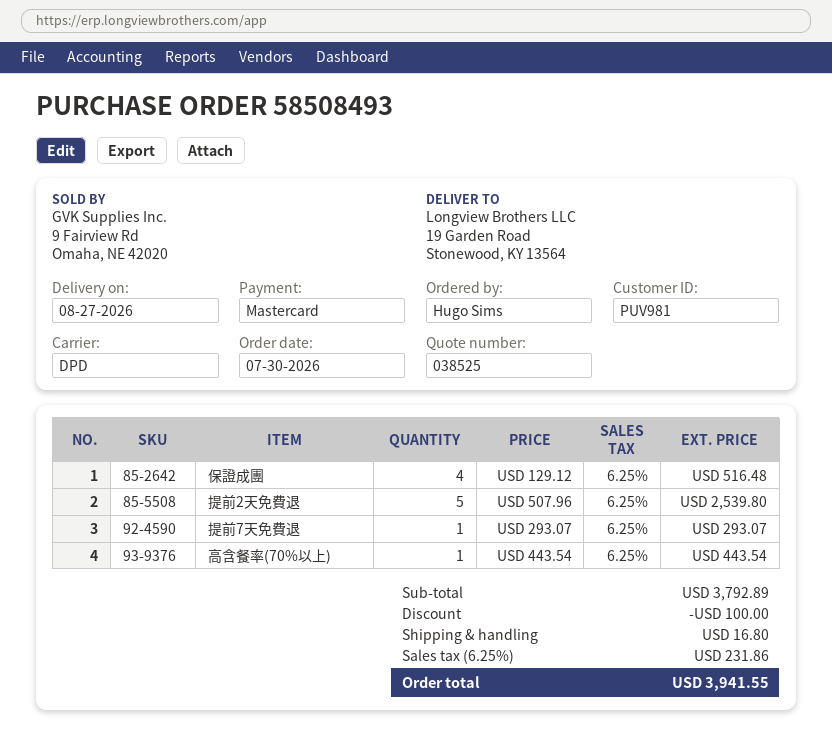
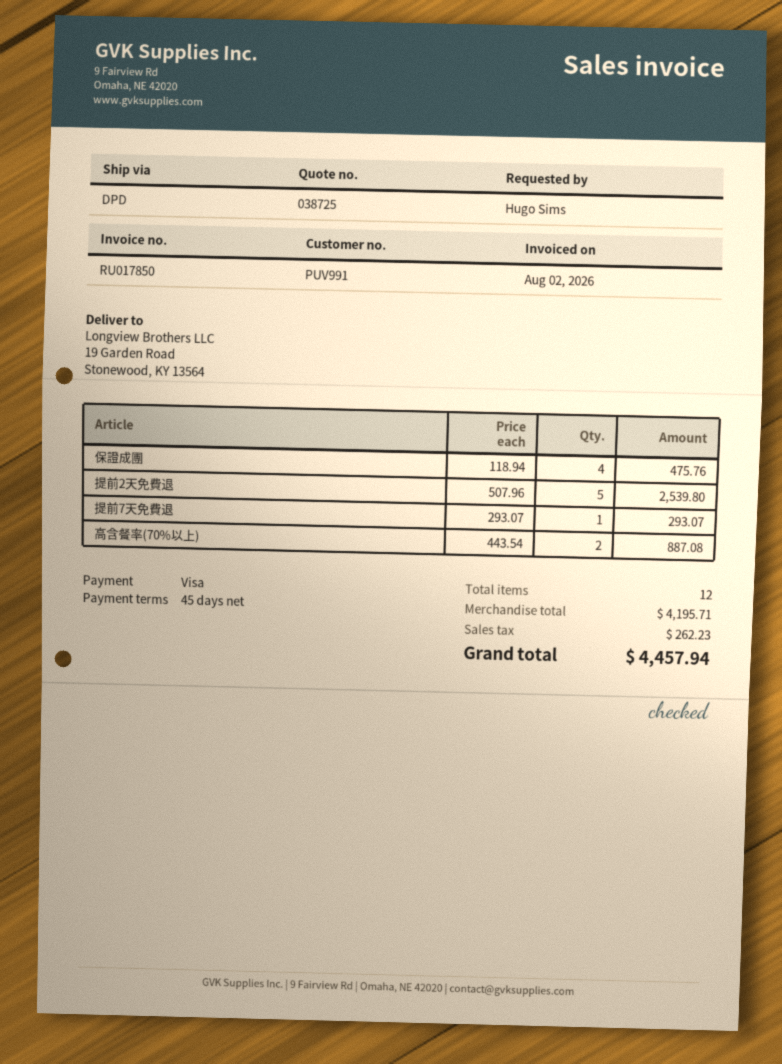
quote number: 038525 -> 038725
customer number: PUV981 -> PUV991
payment method: Mastercard -> Visa
保證成團: 4 x 129.12 = 516.48 -> 4 x 118.94 = 475.76
高含餐率(70%以上): 1 x 443.54 = 443.54 -> 2 x 443.54 = 887.08
subtotal: 3792.89 -> 4195.71
discount: 100.00 -> none
shipping: 16.80 -> none
tax: 231.86 -> 262.23
total: 3941.55 -> 4457.94

